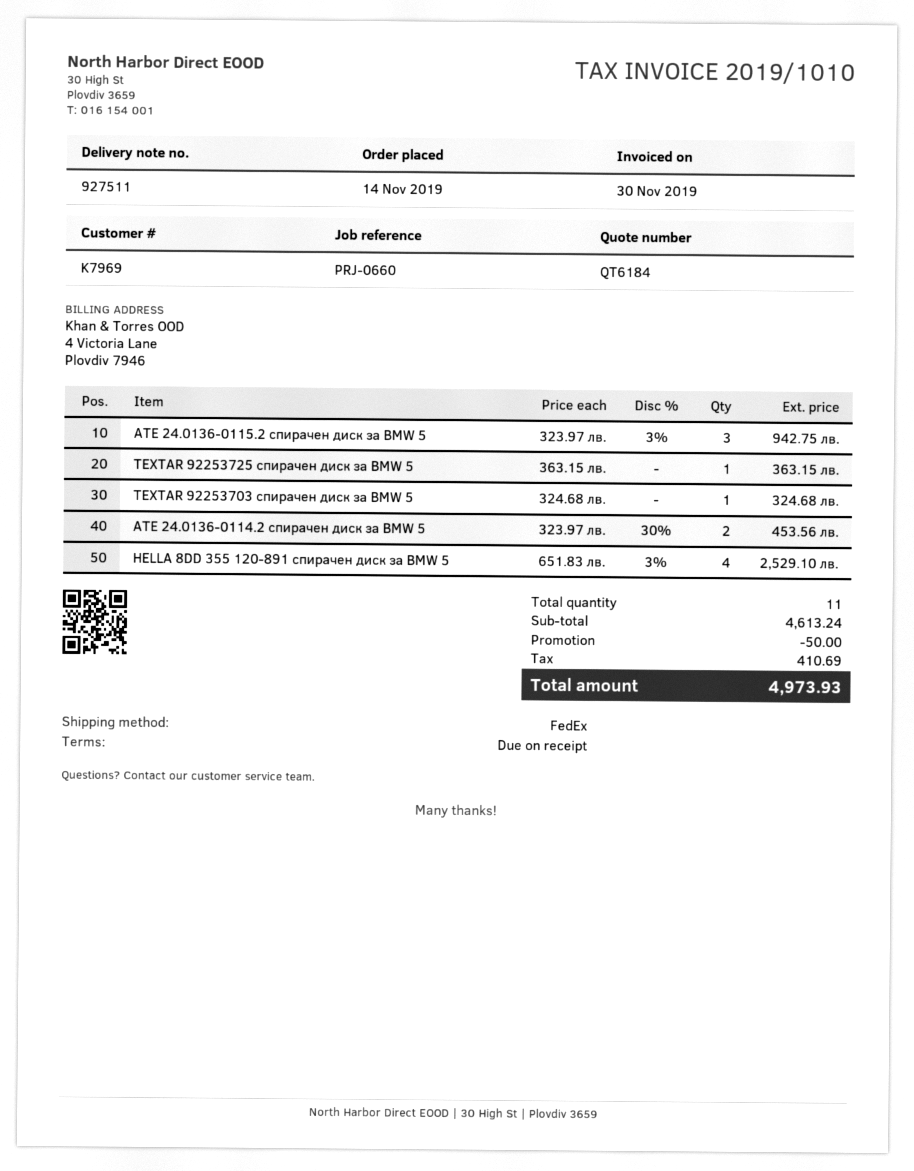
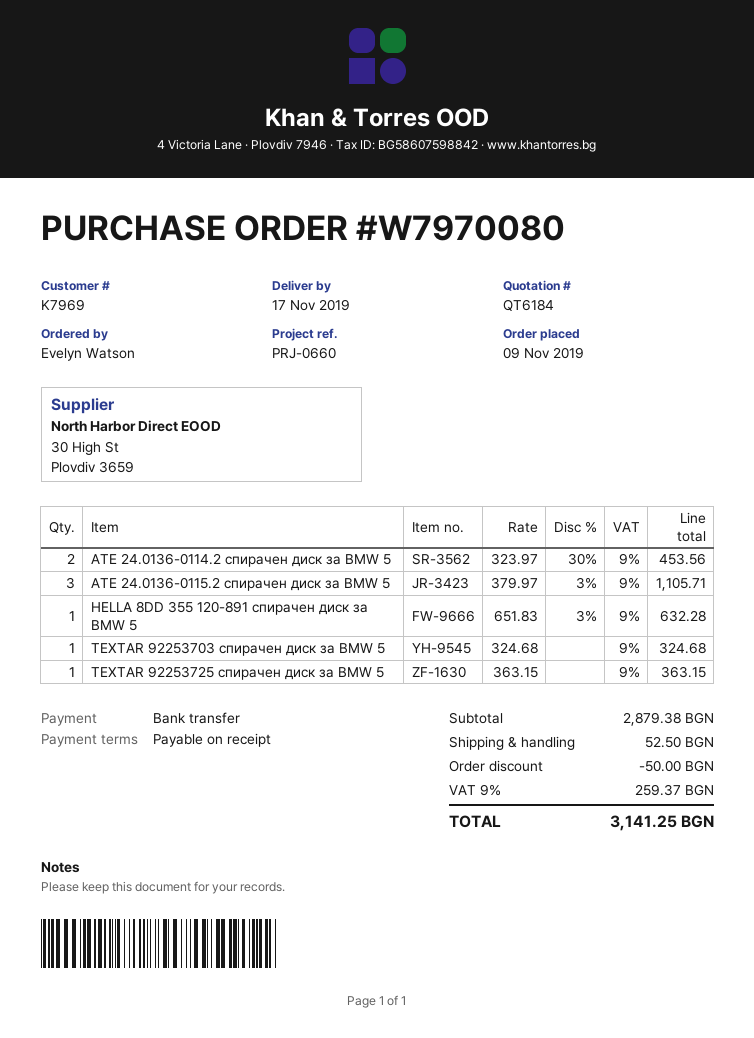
order date: 2019-11-14 -> 2019-11-09
ATE 24.0136-0115.2 спирачен диск за BMW 5: 3 x 323.97 - 3% = 942.75 -> 3 x 379.97 - 3% = 1105.71
HELLA 8DD 355 120-891 спирачен диск за BMW 5: 4 x 651.83 - 3% = 2529.10 -> 1 x 651.83 - 3% = 632.28
subtotal: 4613.24 -> 2879.38
shipping: none -> 52.50
tax: 410.69 -> 259.37
total: 4973.93 -> 3141.25

